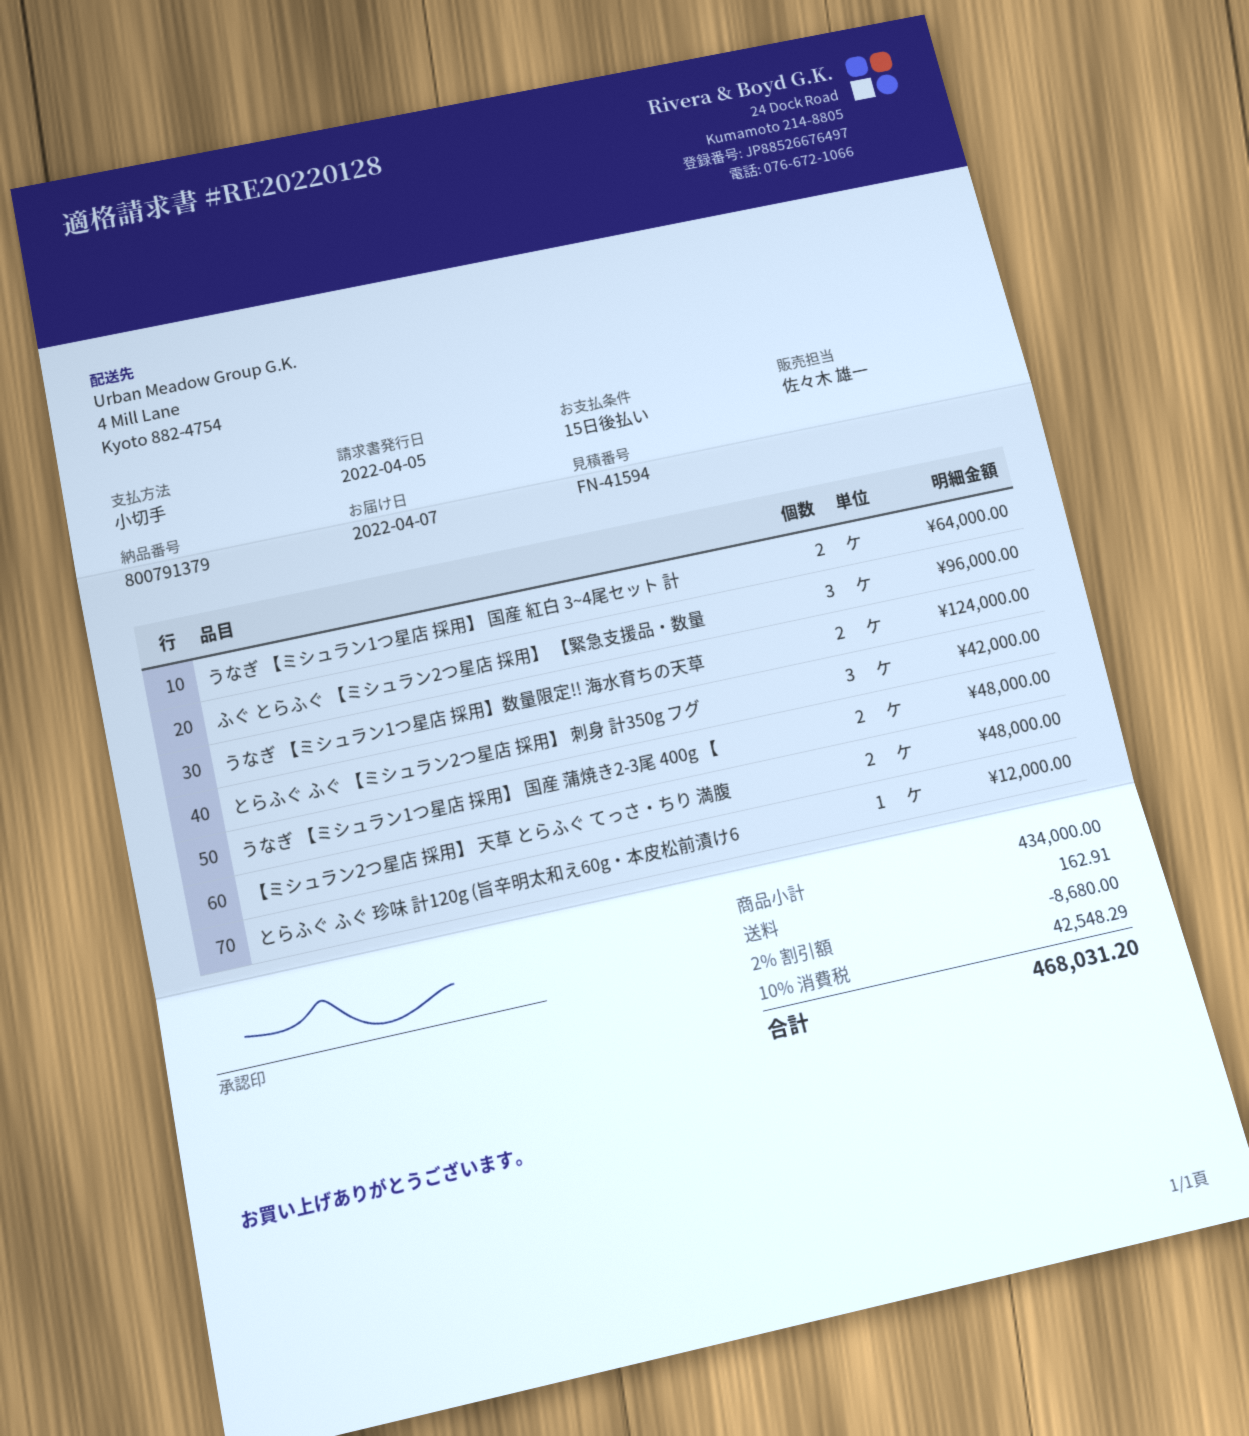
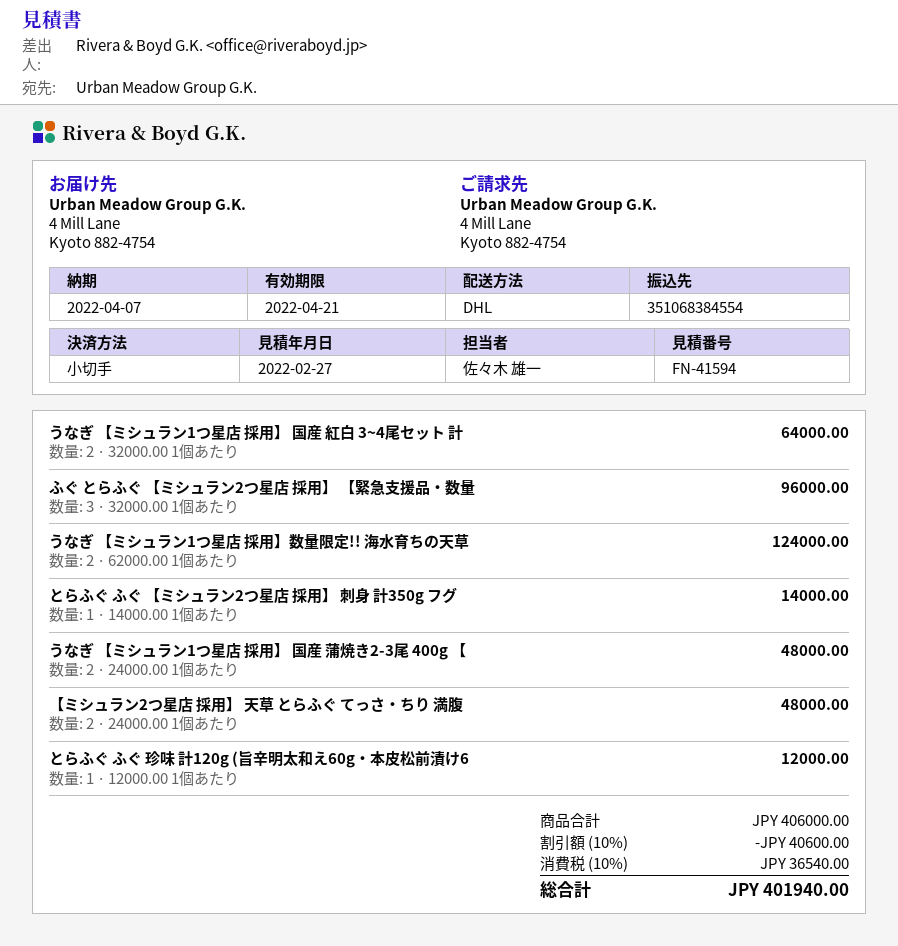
とらふぐ ふぐ 【ミシュラン2つ星店 採用】 刺身 計350g フグ: 3 for 42000.00 -> 1 for 14000.00
subtotal: 434000.00 -> 406000.00
discount: 2% = 8680.00 -> 10% = 40600.00
shipping: 162.91 -> none
tax: 10% = 42548.29 -> 10% = 36540.00
total: 468031.20 -> 401940.00

